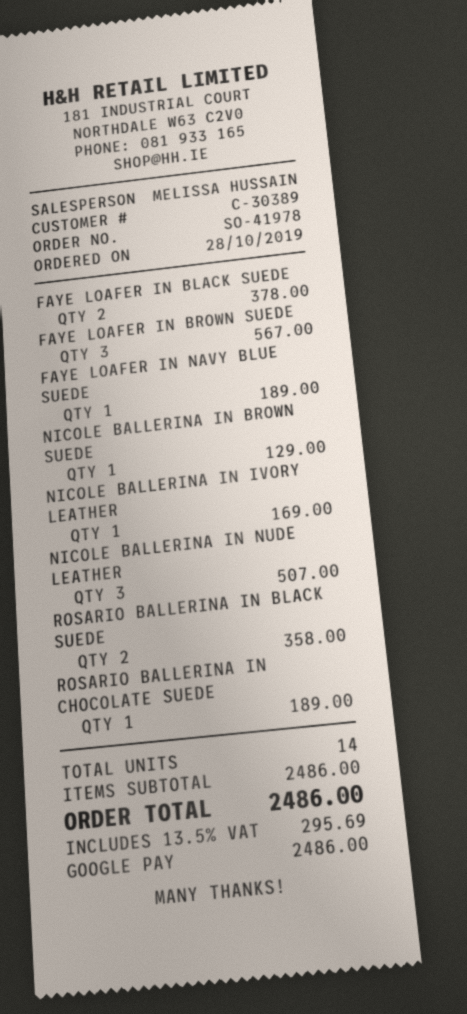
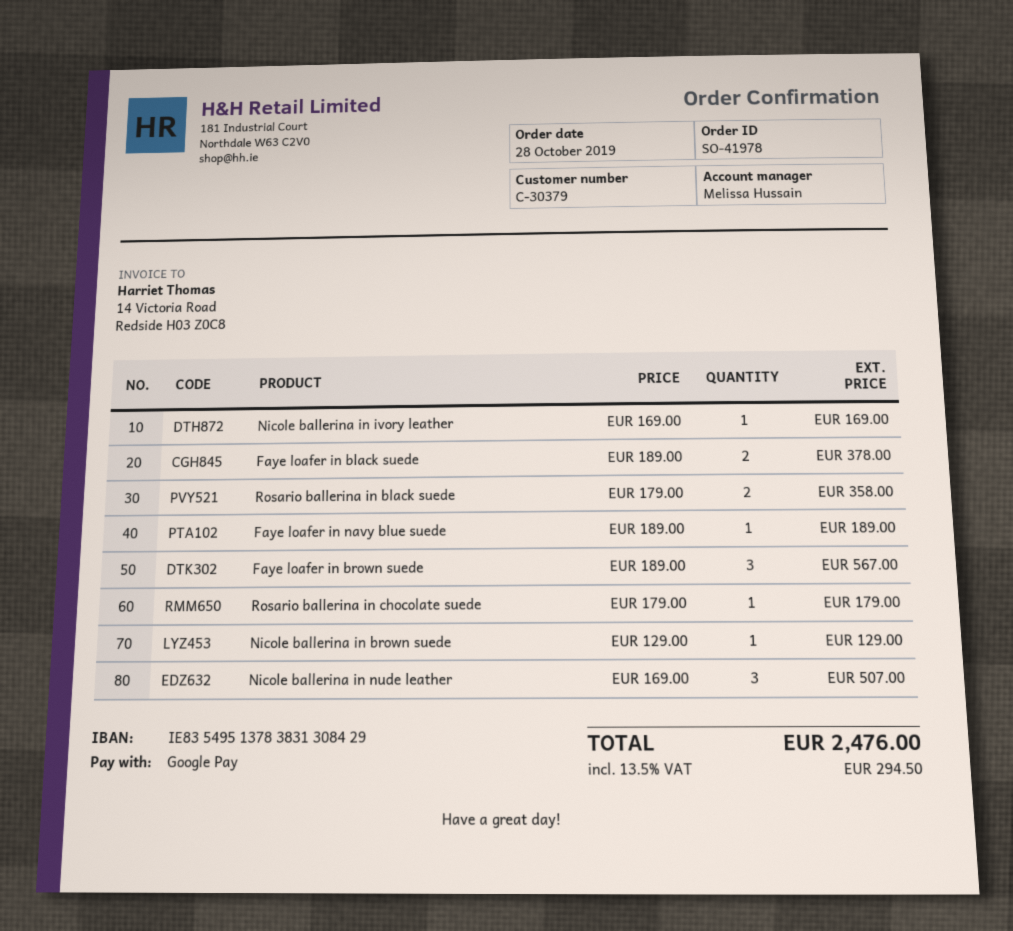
customer number: C-30389 -> C-30379
ROSARIO BALLERINA IN CHOCOLATE SUEDE: 1 for 189.00 -> 1 for 179.00
tax: 13.5% = 295.69 -> 13.5% = 294.50
total: 2486.00 -> 2476.00

